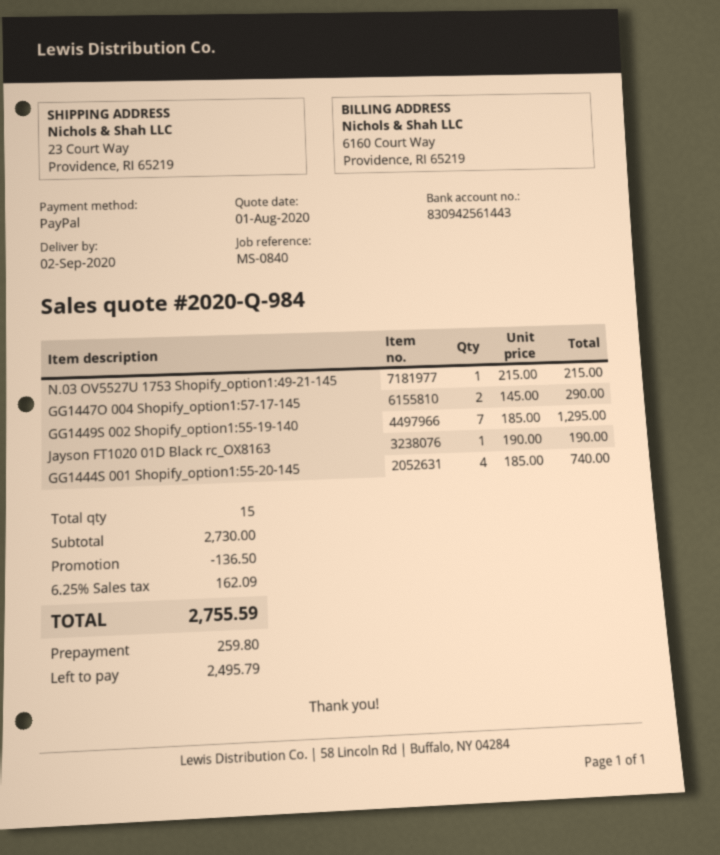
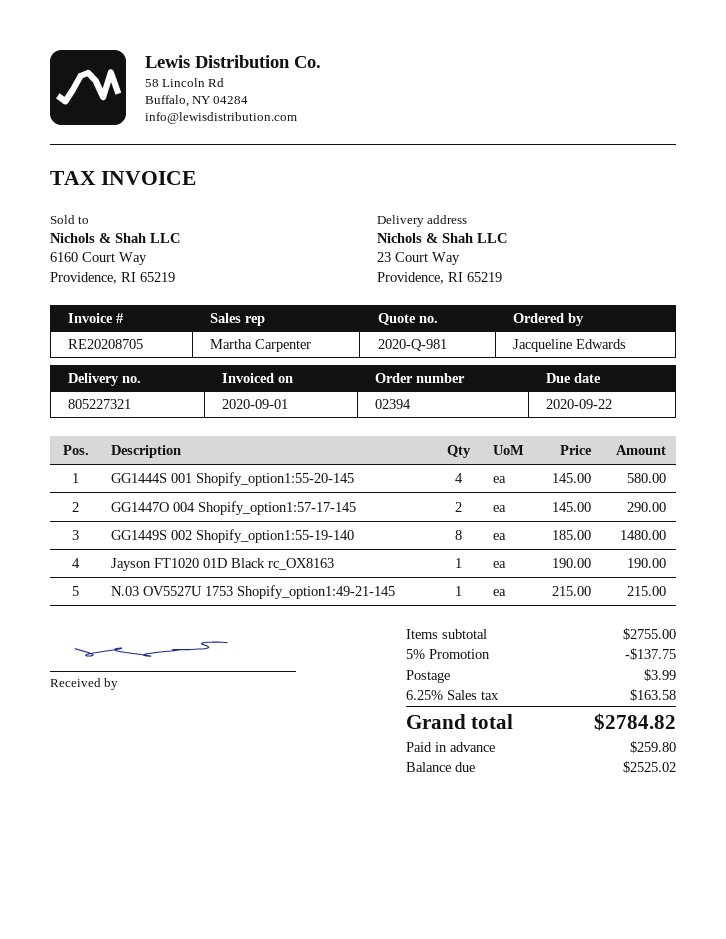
quote number: 2020-Q-984 -> 2020-Q-981
GG1449S 002 Shopify_option1:55-19-140: 7 x 185.00 = 1295.00 -> 8 x 185.00 = 1480.00
GG1444S 001 Shopify_option1:55-20-145: 4 x 185.00 = 740.00 -> 4 x 145.00 = 580.00
subtotal: 2730.00 -> 2755.00
discount: 136.50 -> 137.75
shipping: none -> 3.99
tax: 6.25% = 162.09 -> 6.25% = 163.58
total: 2755.59 -> 2784.82
balance: 2495.79 -> 2525.02

